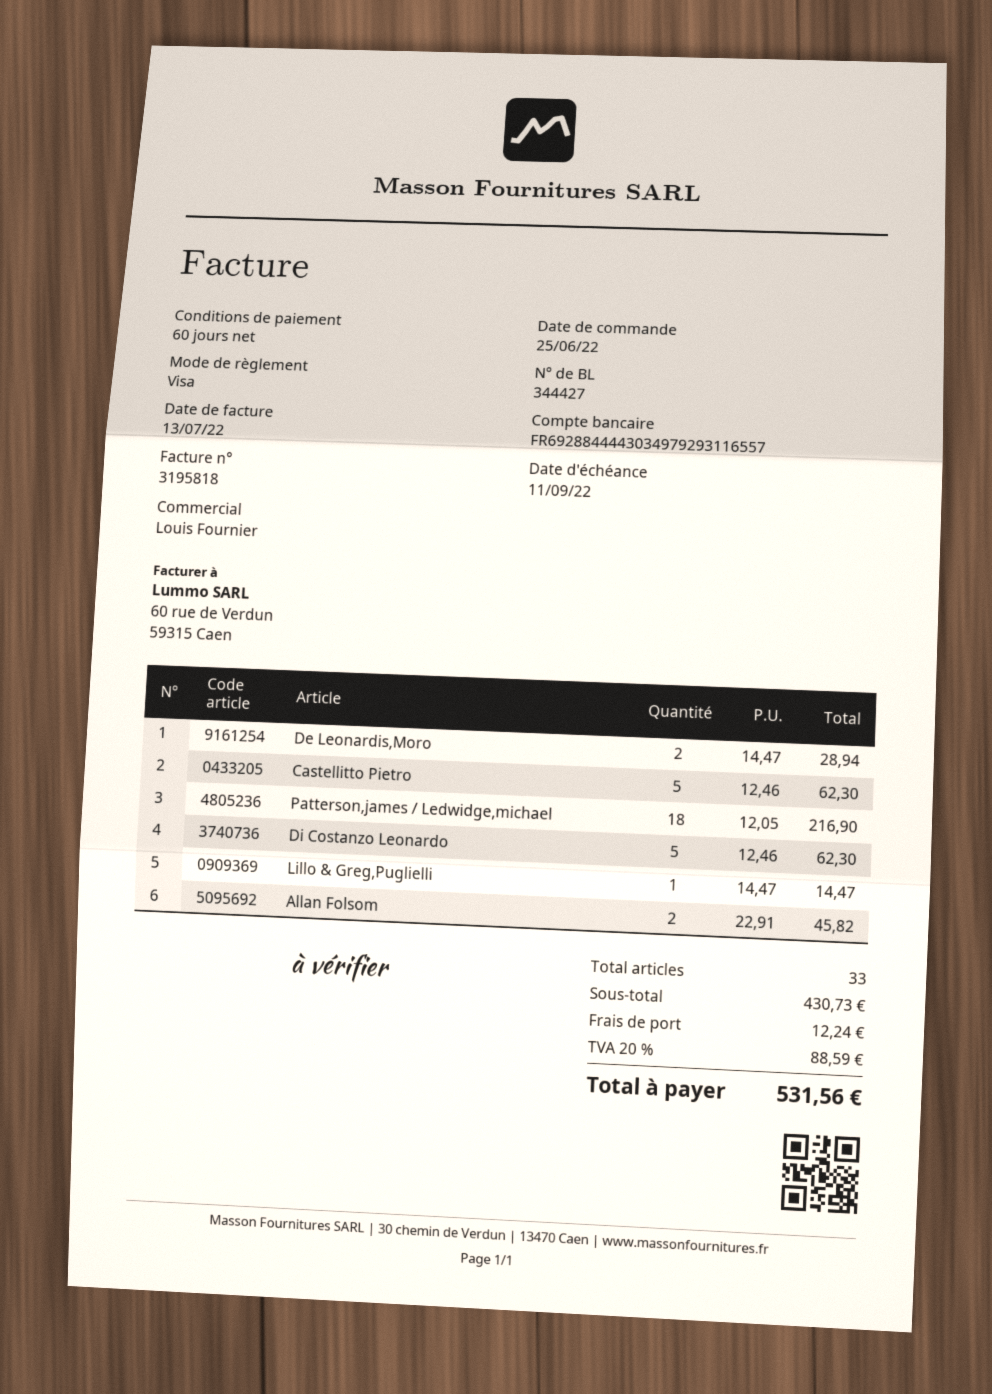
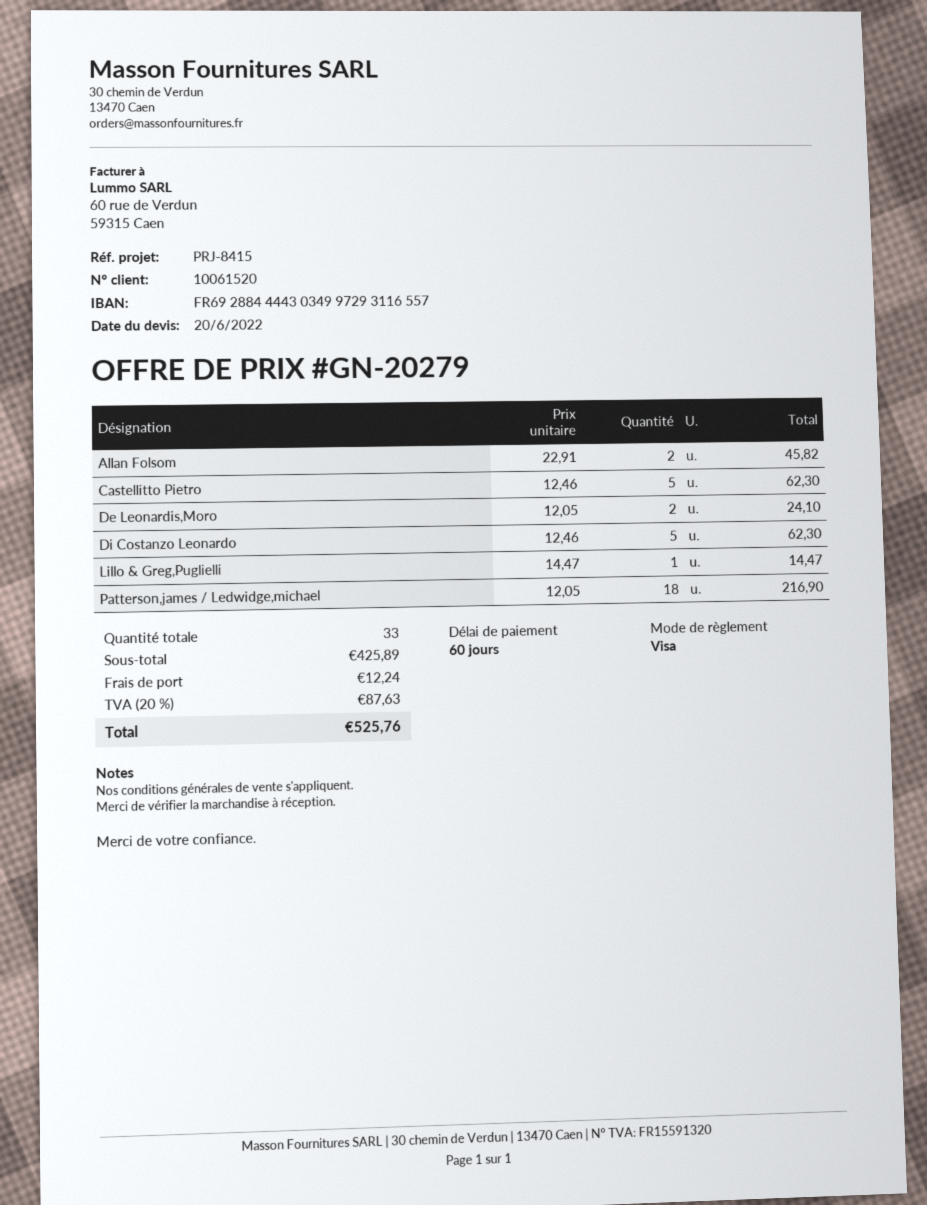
bank account: FR6928844443034979293116557 -> FR6928844443034997293116557
De Leonardis,Moro: 2 x 14.47 = 28.94 -> 2 x 12.05 = 24.10
subtotal: 430.73 -> 425.89
tax: 20% = 88.59 -> 20% = 87.63
total: 531.56 -> 525.76

